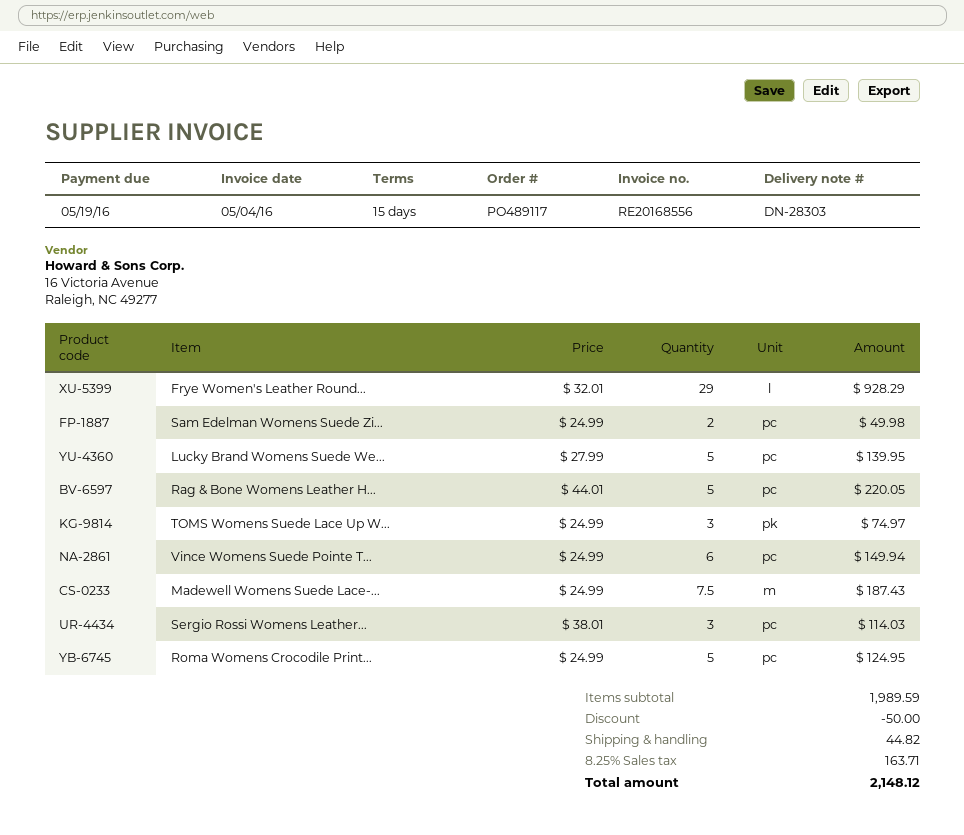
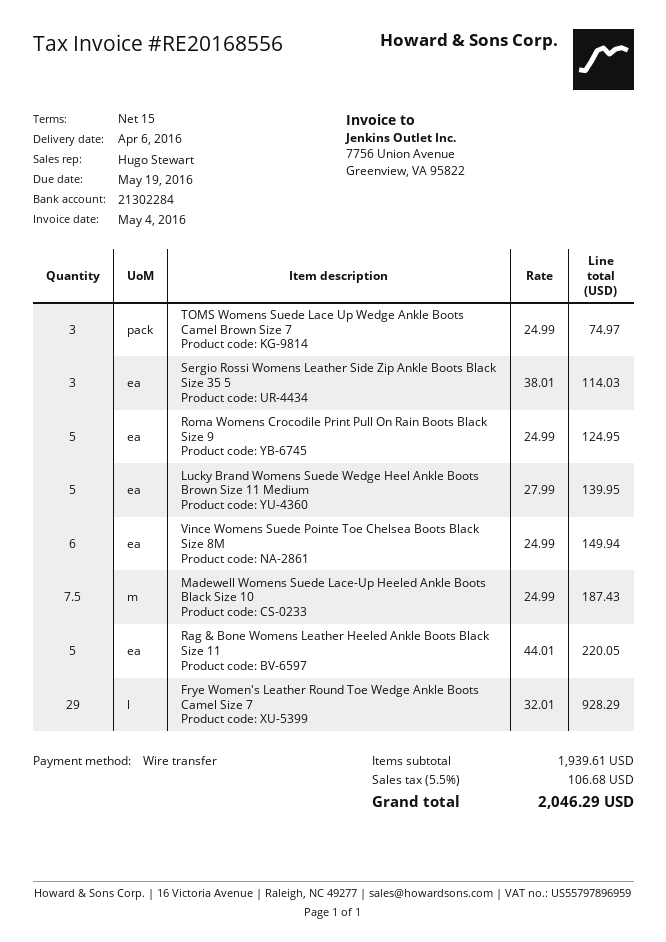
Sam Edelman Womens Suede Zi...: 2 x 24.99 = 49.98 -> none
subtotal: 1989.59 -> 1939.61
discount: 50.00 -> none
shipping: 44.82 -> none
tax: 8.25% = 163.71 -> 5.5% = 106.68
total: 2148.12 -> 2046.29

